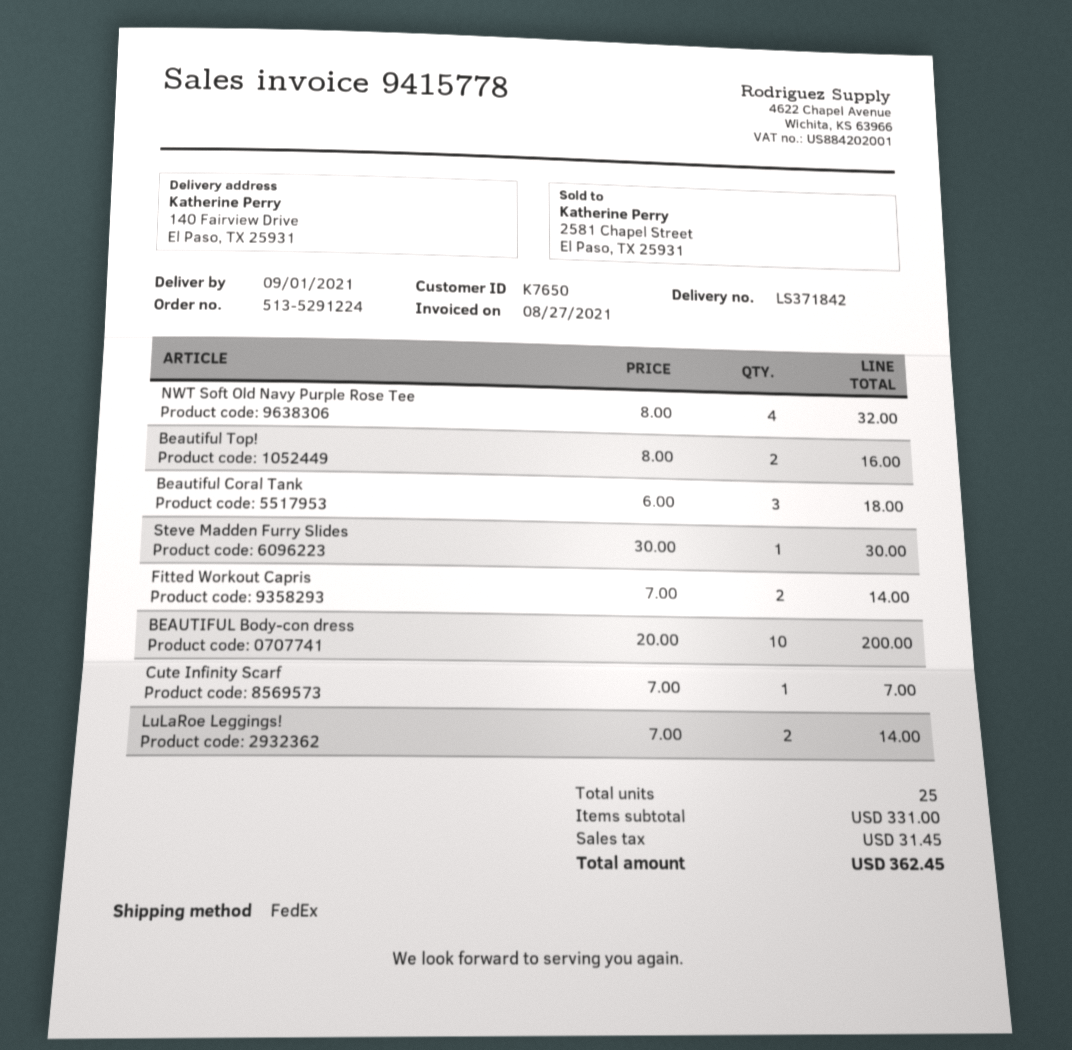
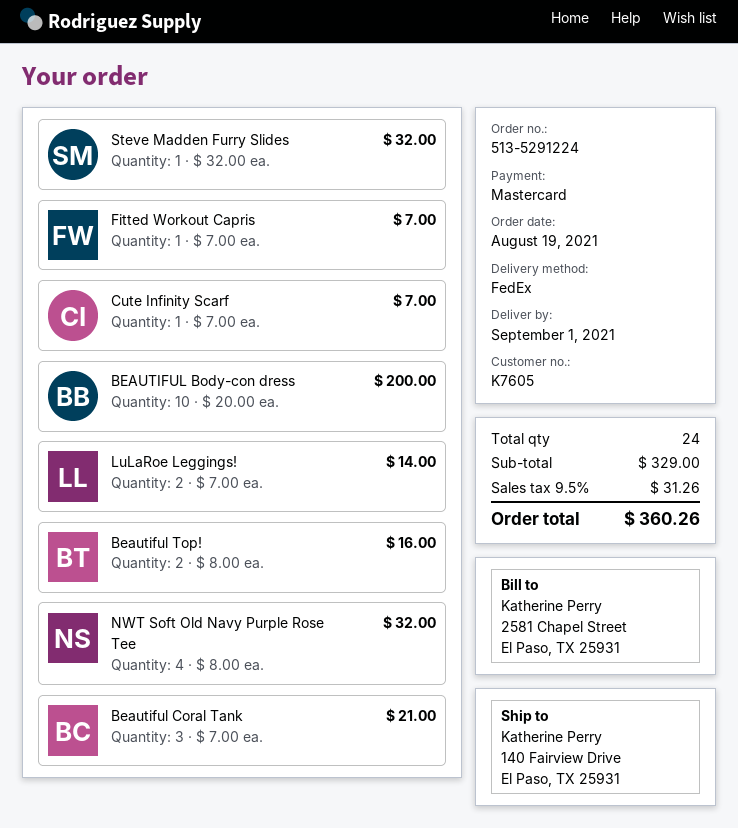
customer number: K7650 -> K7605
Beautiful Coral Tank: 3 x 6.00 = 18.00 -> 3 x 7.00 = 21.00
Steve Madden Furry Slides: 1 x 30.00 = 30.00 -> 1 x 32.00 = 32.00
Fitted Workout Capris: 2 x 7.00 = 14.00 -> 1 x 7.00 = 7.00
total quantity: 25 -> 24
subtotal: 331.00 -> 329.00
tax: 31.45 -> 31.26
total: 362.45 -> 360.26

